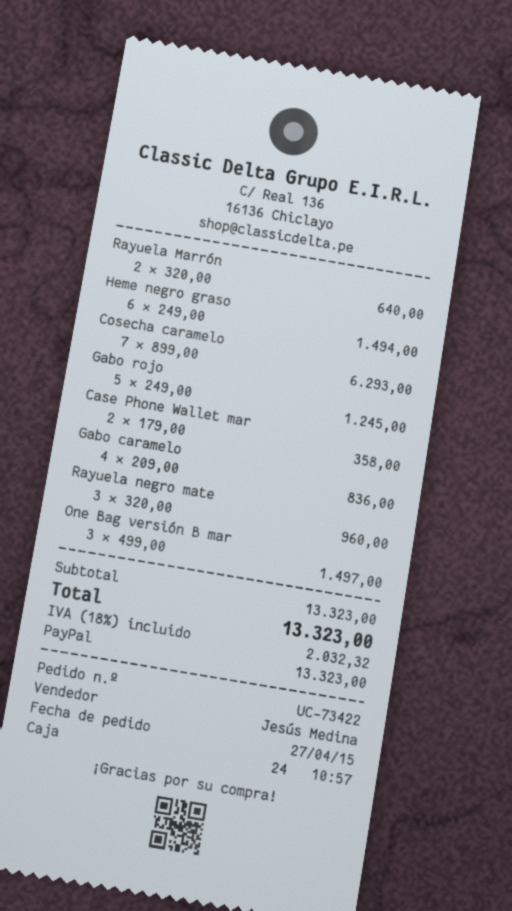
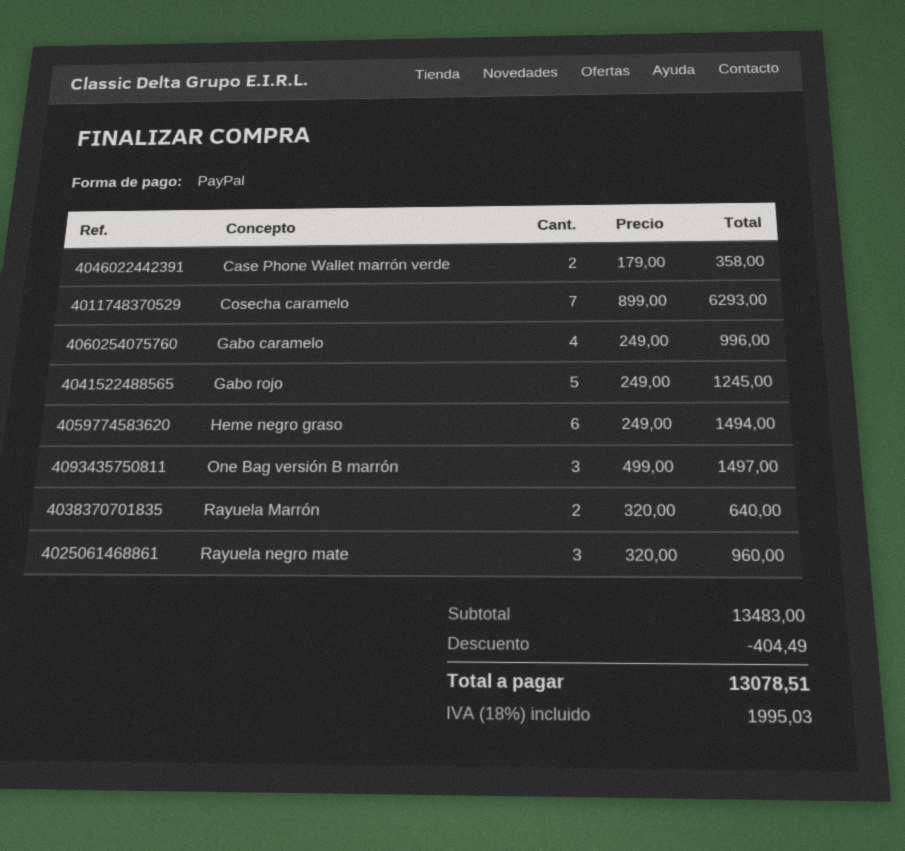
Gabo caramelo: 4 x 209.00 = 836.00 -> 4 x 249.00 = 996.00
subtotal: 13323.00 -> 13483.00
discount: none -> 404.49
tax: 18% = 2032.32 -> 18% = 1995.03
total: 13323.00 -> 13078.51

